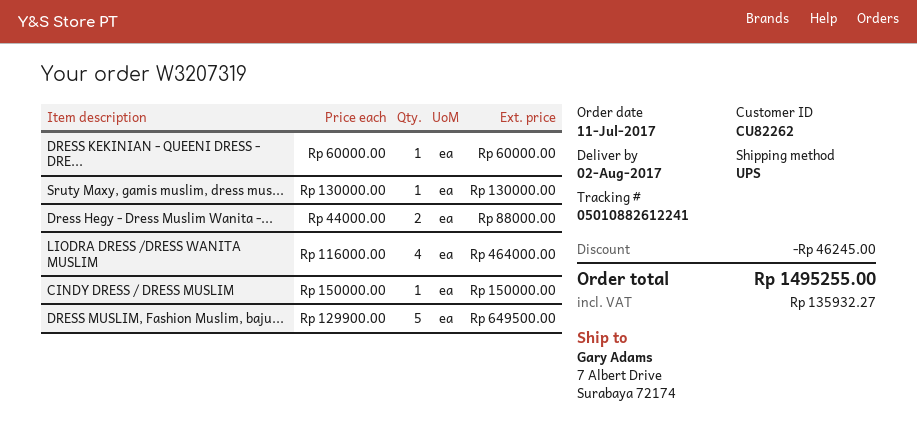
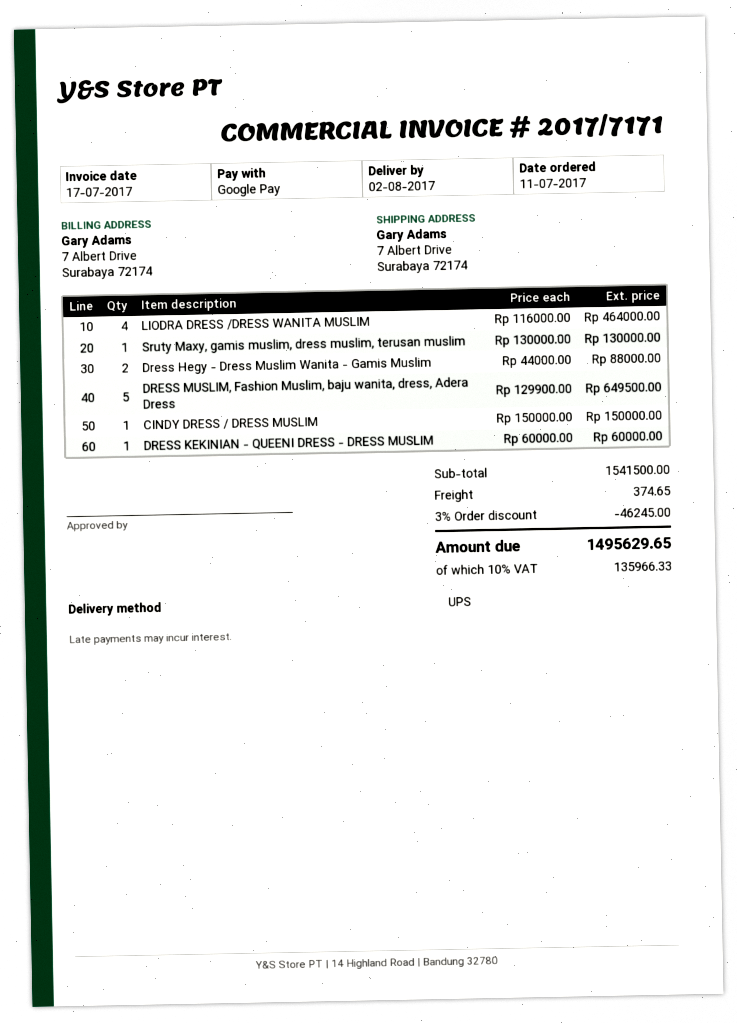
shipping: none -> 374.65
tax: 135932.27 -> 135966.33
total: 1495255.00 -> 1495629.65

